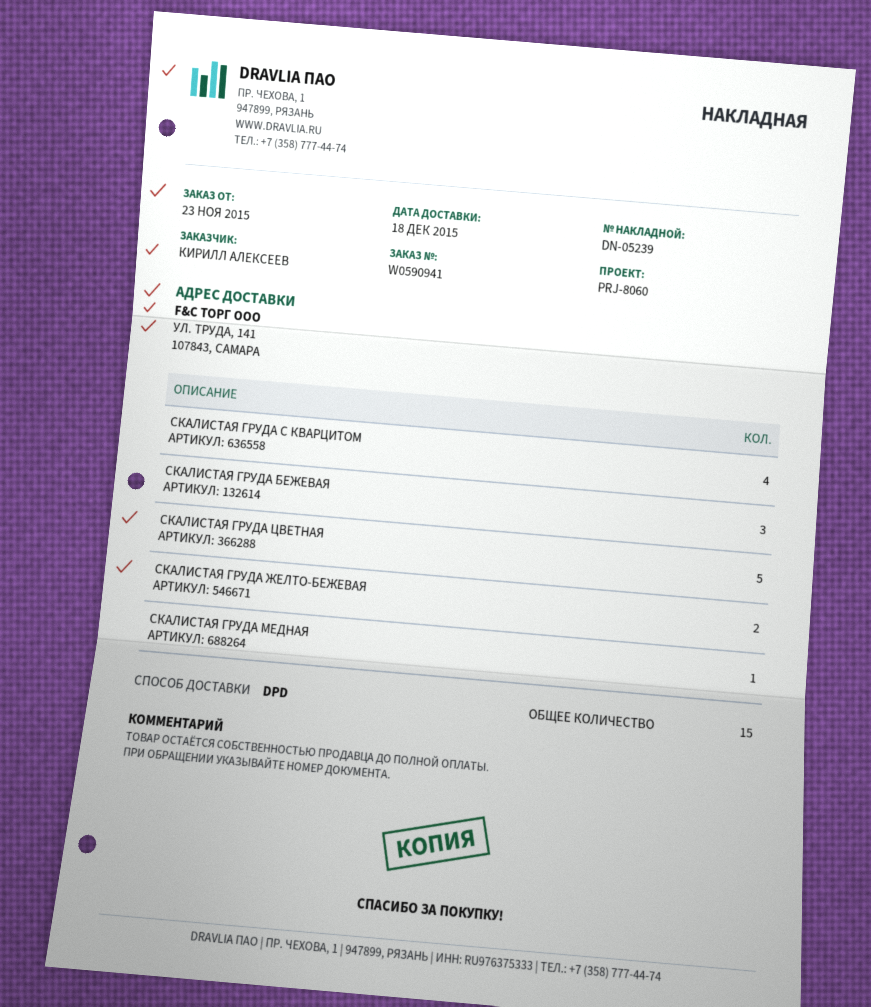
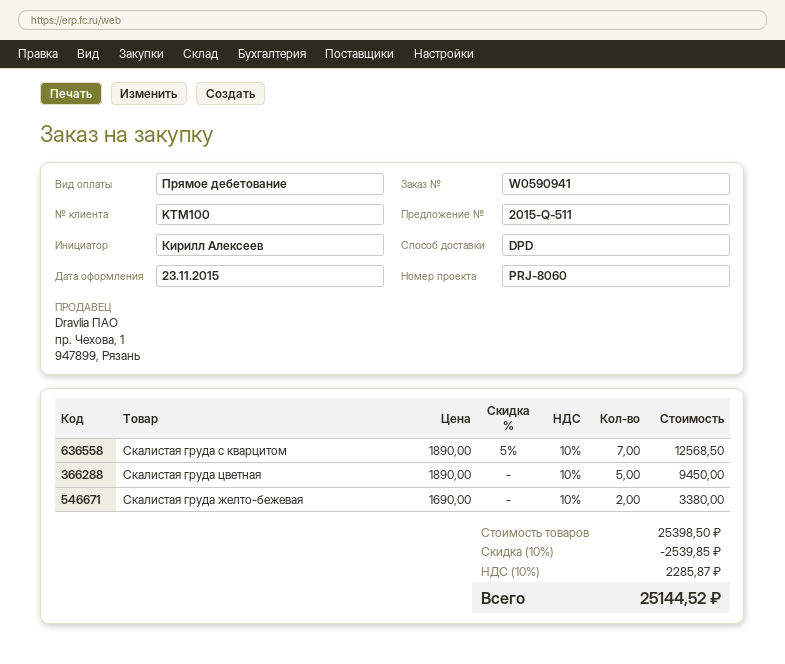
СКАЛИСТАЯ ГРУДА С КВАРЦИТОМ: 4 -> 7
СКАЛИСТАЯ ГРУДА БЕЖЕВАЯ: 3 -> none
СКАЛИСТАЯ ГРУДА МЕДНАЯ: 1 -> none

